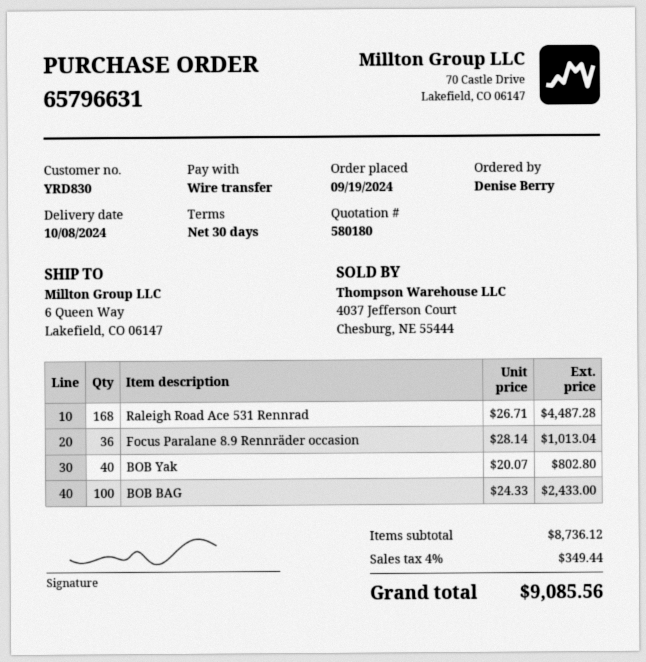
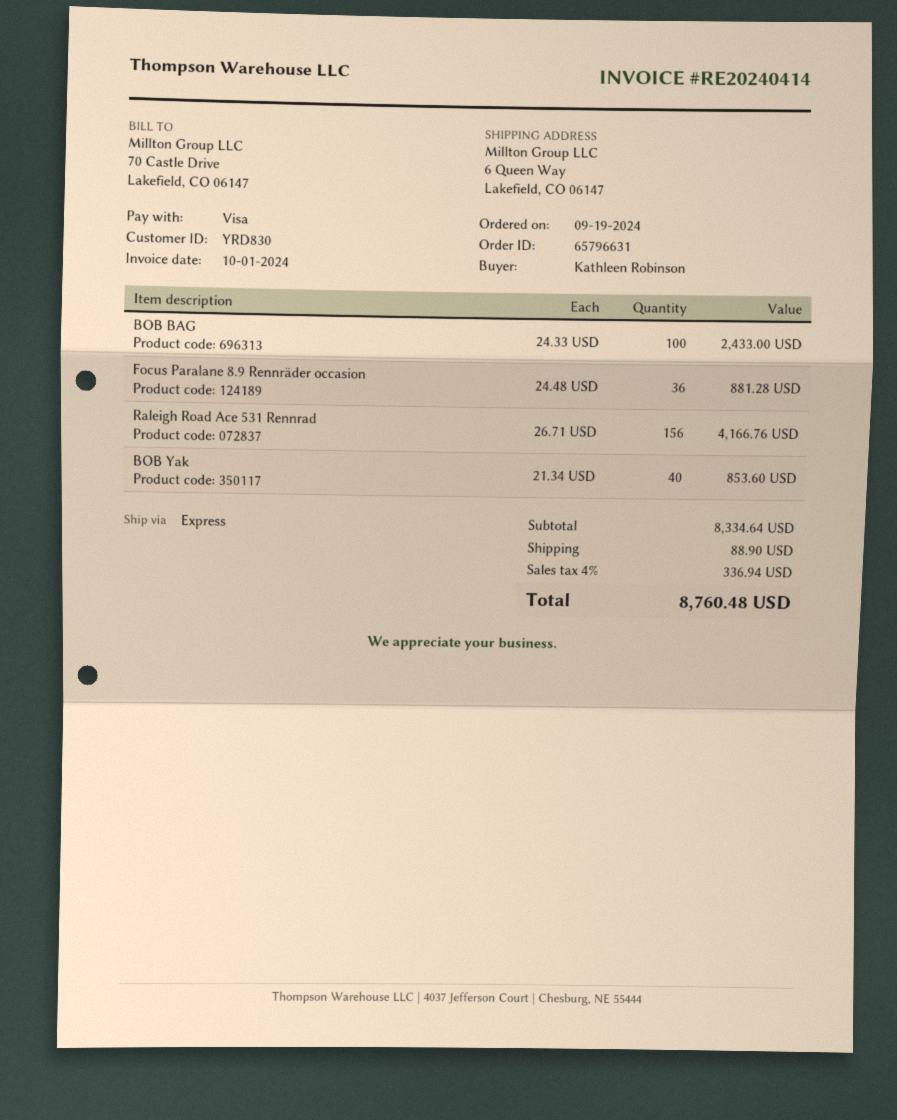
ordered by: Denise Berry -> Kathleen Robinson
payment method: bank transfer -> Visa
Raleigh Road Ace 531 Rennrad: 168 x 26.71 = 4487.28 -> 156 x 26.71 = 4166.76
Focus Paralane 8.9 Rennräder occasion: 36 x 28.14 = 1013.04 -> 36 x 24.48 = 881.28
BOB Yak: 40 x 20.07 = 802.80 -> 40 x 21.34 = 853.60
subtotal: 8736.12 -> 8334.64
shipping: none -> 88.90
tax: 4% = 349.44 -> 4% = 336.94
total: 9085.56 -> 8760.48

